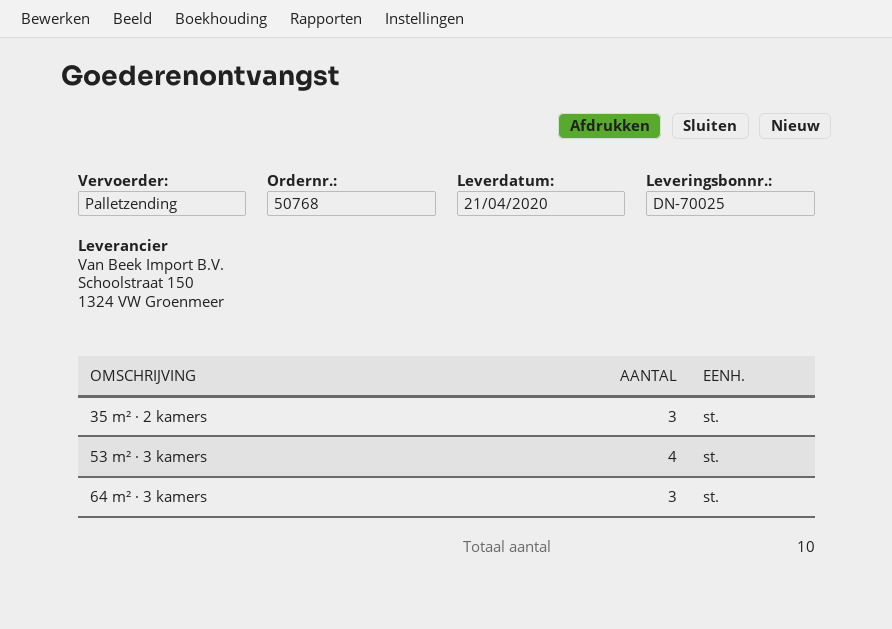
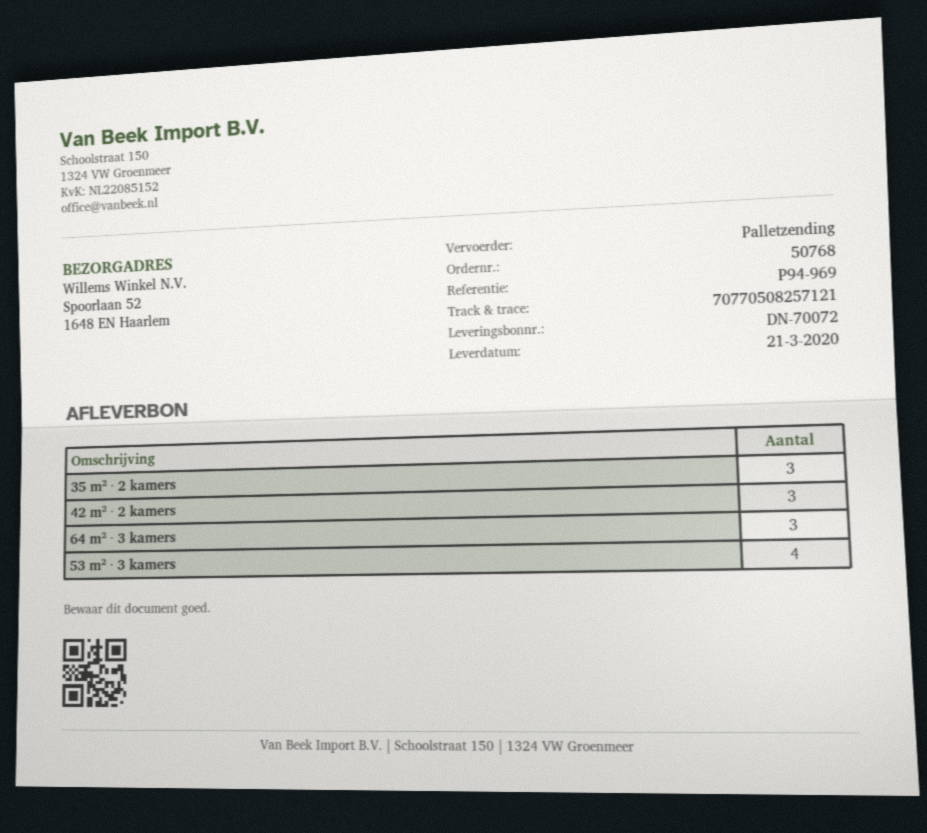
delivery note number: DN-70025 -> DN-70072
delivery date: 2020-04-21 -> 2020-03-21
42 m² · 2 kamers: none -> 3

